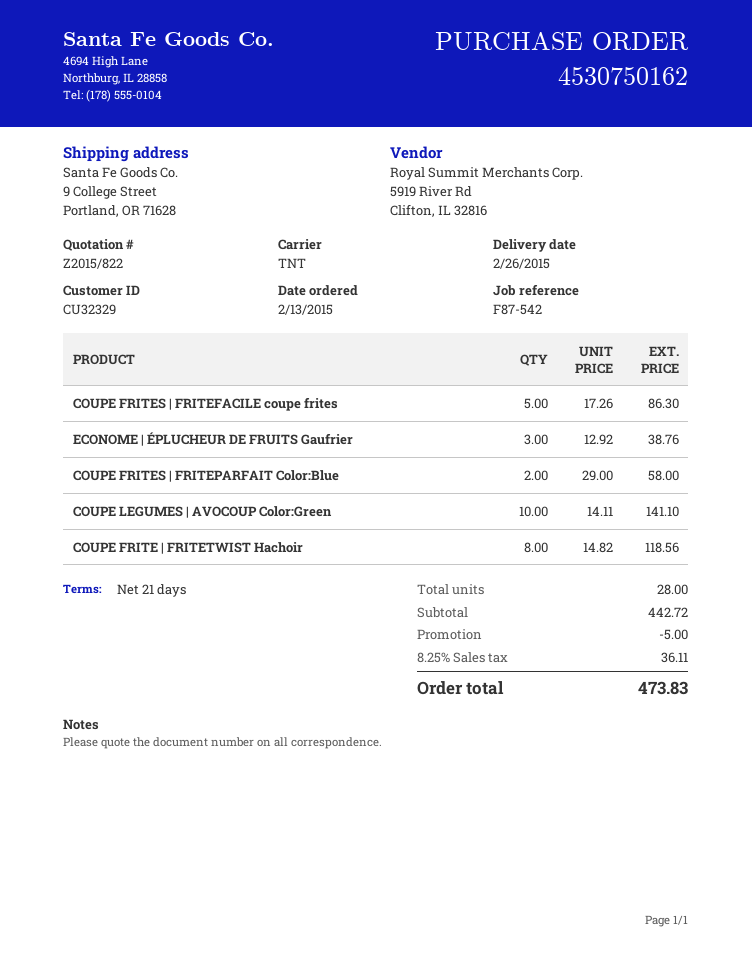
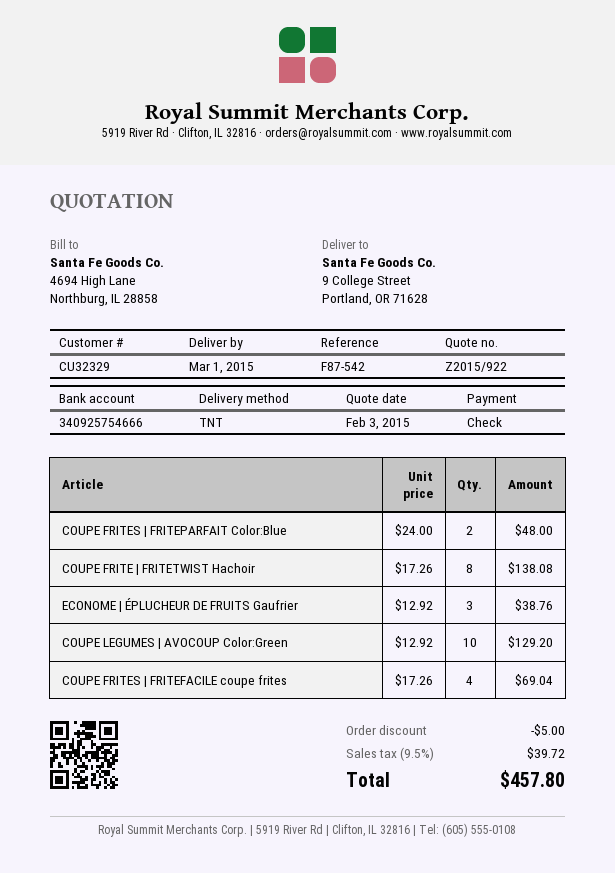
quote number: Z2015/822 -> Z2015/922
delivery date: 2015-02-26 -> 2015-03-01
COUPE FRITES | FRITEFACILE coupe frites: 5 x 17.26 = 86.30 -> 4 x 17.26 = 69.04
COUPE FRITES | FRITEPARFAIT Color:Blue: 2 x 29.00 = 58.00 -> 2 x 24.00 = 48.00
COUPE LEGUMES | AVOCOUP Color:Green: 10 x 14.11 = 141.10 -> 10 x 12.92 = 129.20
COUPE FRITE | FRITETWIST Hachoir: 8 x 14.82 = 118.56 -> 8 x 17.26 = 138.08
tax: 8.25% = 36.11 -> 9.5% = 39.72
total: 473.83 -> 457.80

